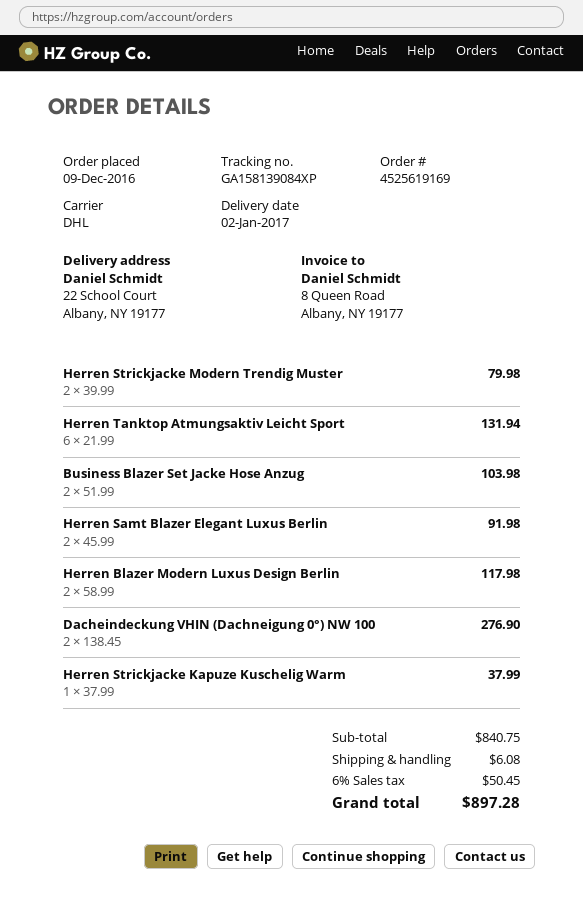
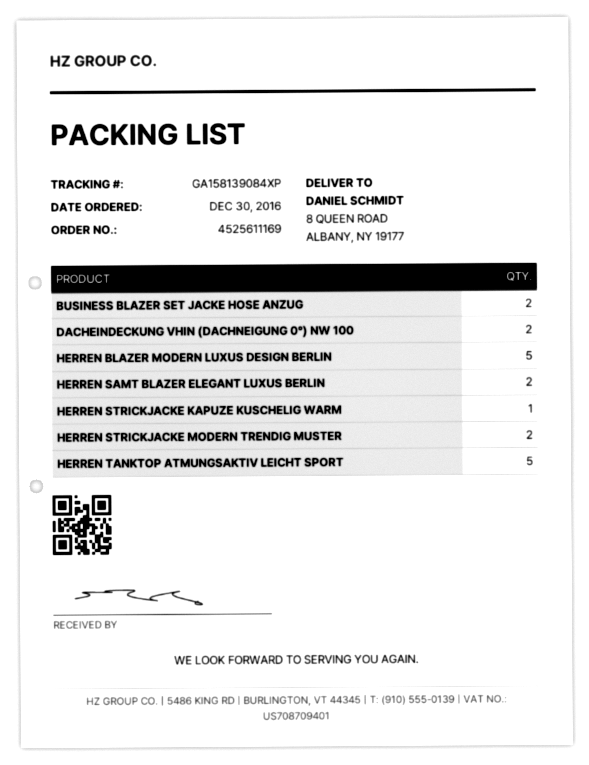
order number: 4525619169 -> 4525611169
order date: 2016-12-09 -> 2016-12-30
ship to: 22 School Court, Albany, NY 19177 -> 8 QUEEN ROAD, ALBANY, NY 19177
Herren Tanktop Atmungsaktiv Leicht Sport: 6 -> 5
Herren Blazer Modern Luxus Design Berlin: 2 -> 5

